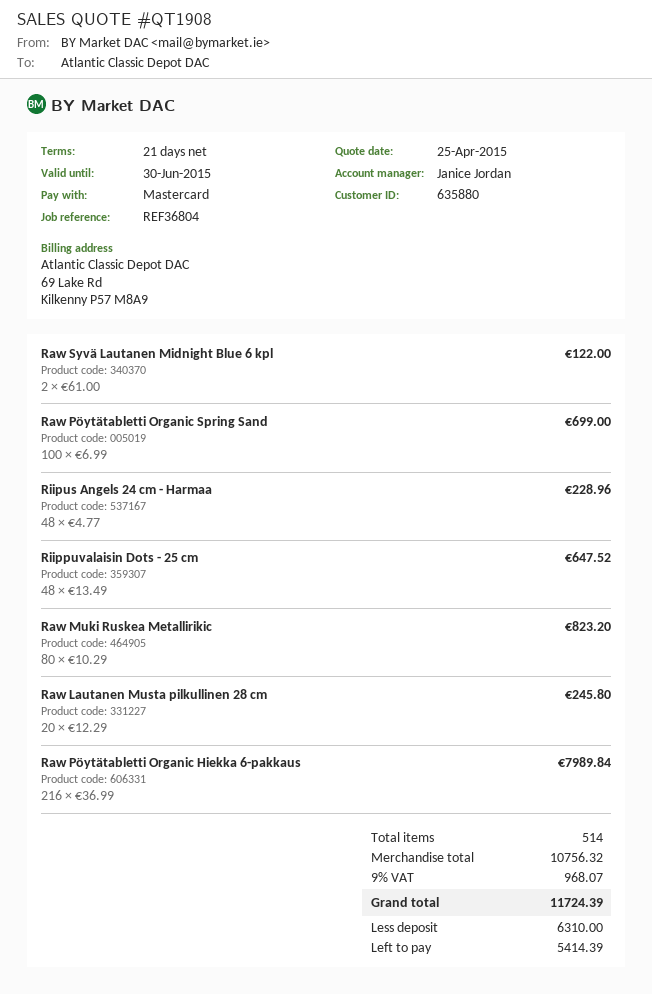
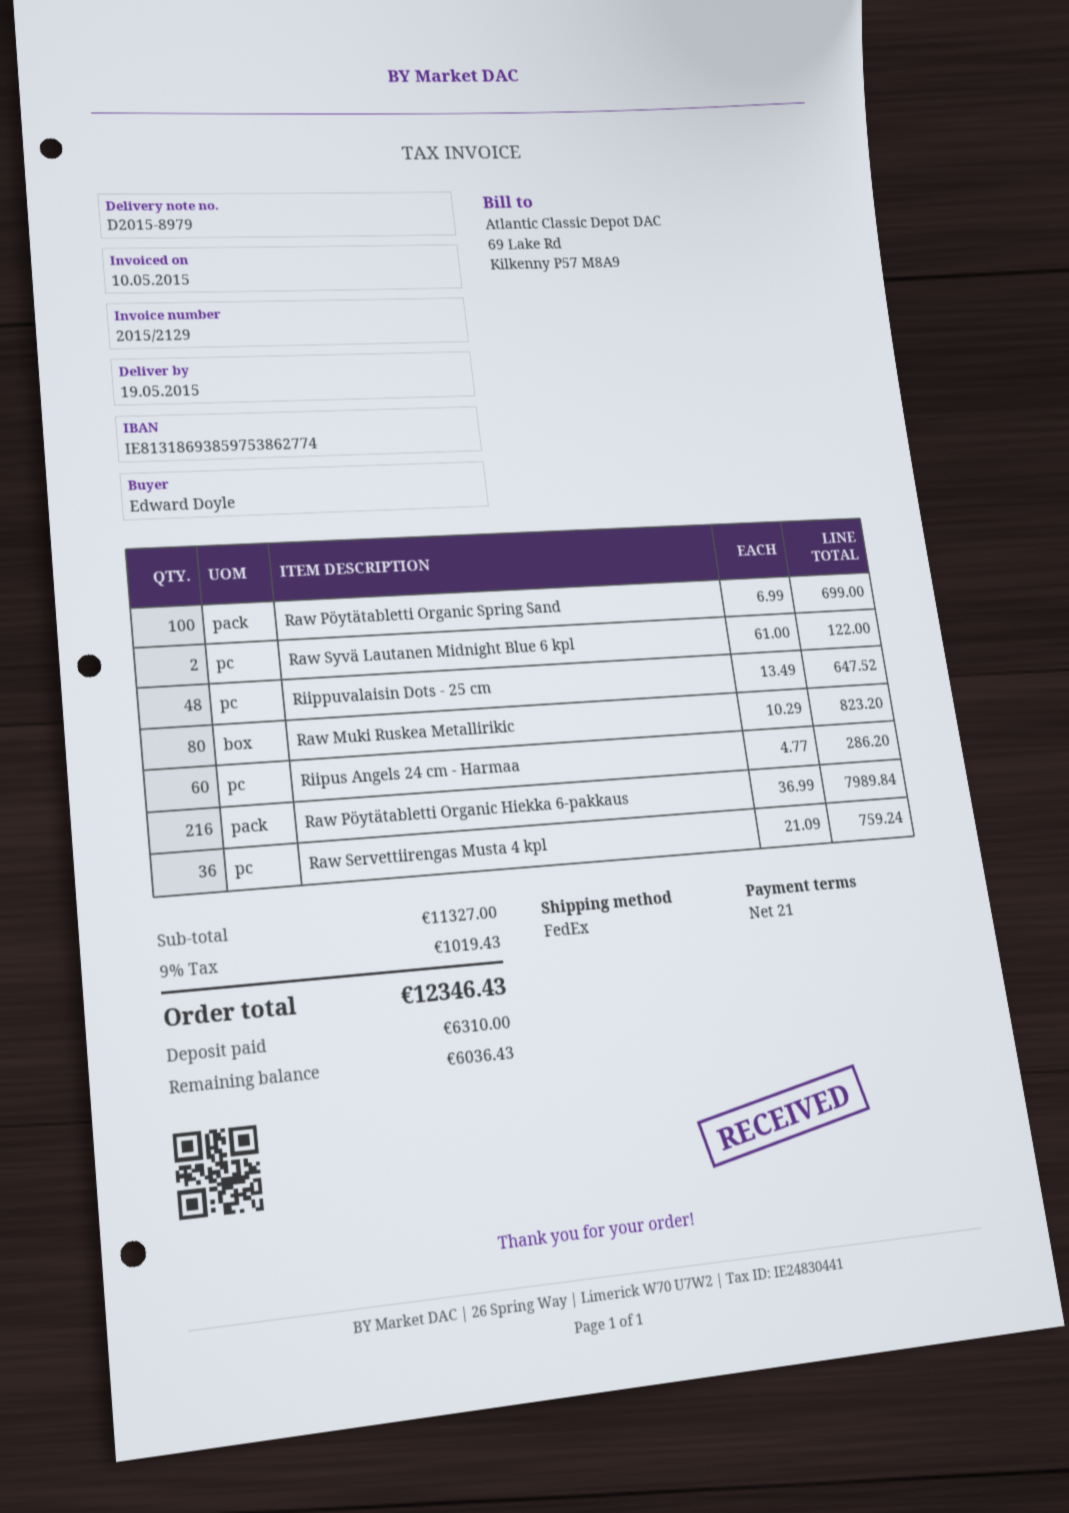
Riipus Angels 24 cm - Harmaa: 48 x 4.77 = 228.96 -> 60 x 4.77 = 286.20
Raw Lautanen Musta pilkullinen 28 cm: 20 x 12.29 = 245.80 -> none
Raw Servettiirengas Musta 4 kpl: none -> 36 x 21.09 = 759.24
subtotal: 10756.32 -> 11327.00
tax: 9% = 968.07 -> 9% = 1019.43
total: 11724.39 -> 12346.43
balance: 5414.39 -> 6036.43

